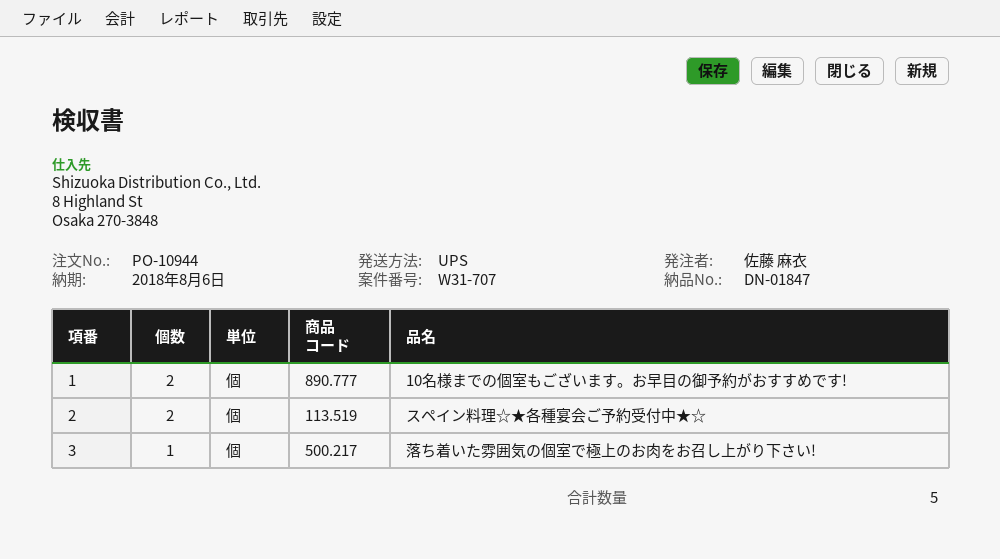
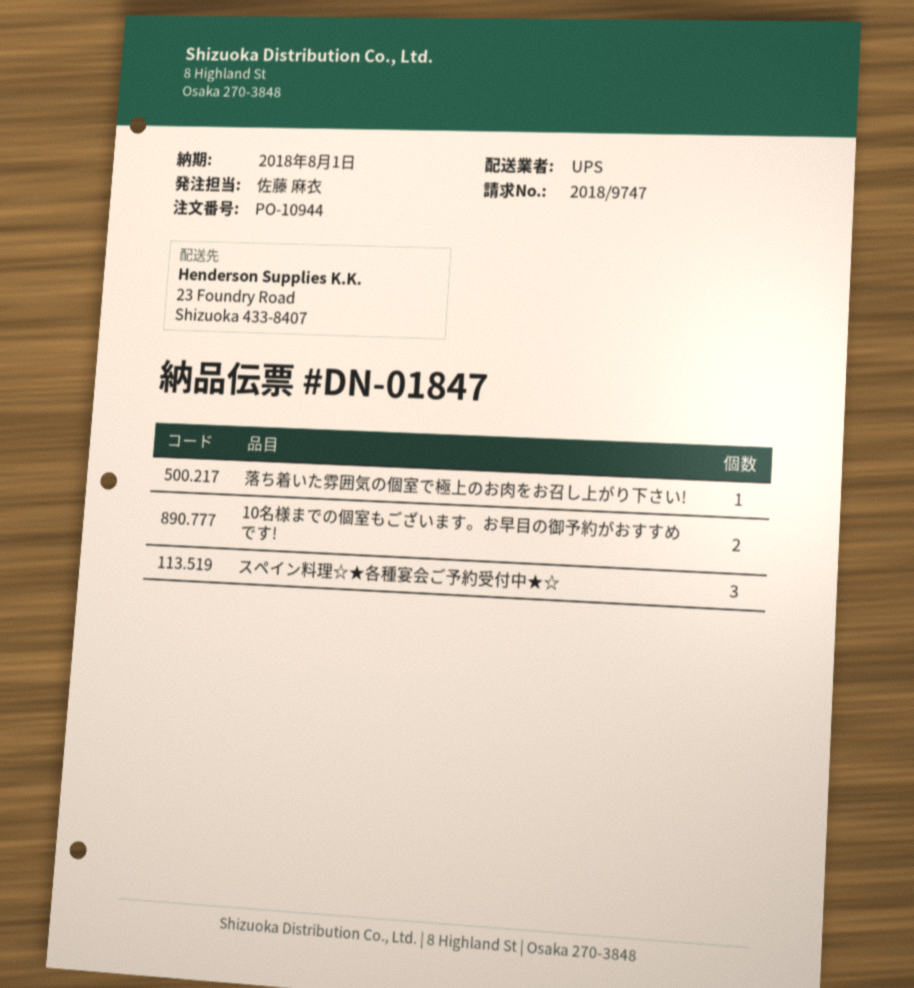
delivery date: 2018-08-06 -> 2018-08-01
スペイン料理☆★各種宴会ご予約受付中★☆: 2 -> 3

